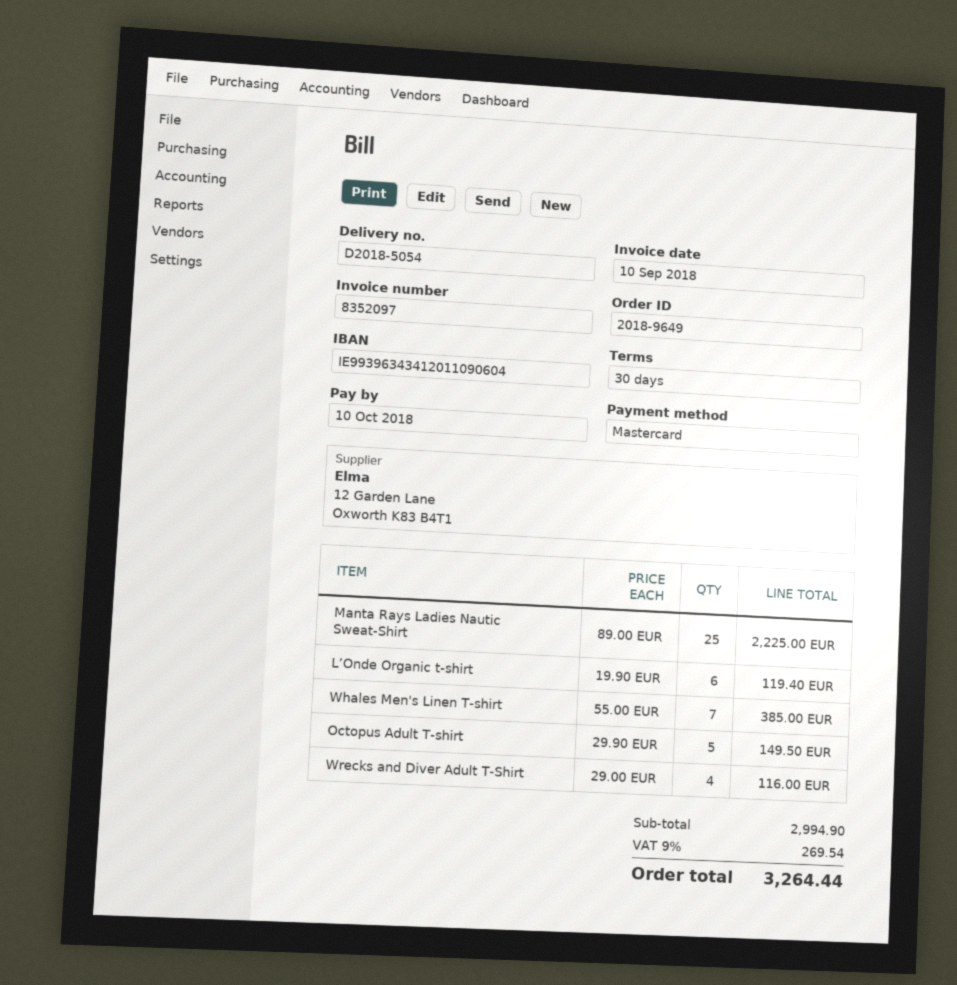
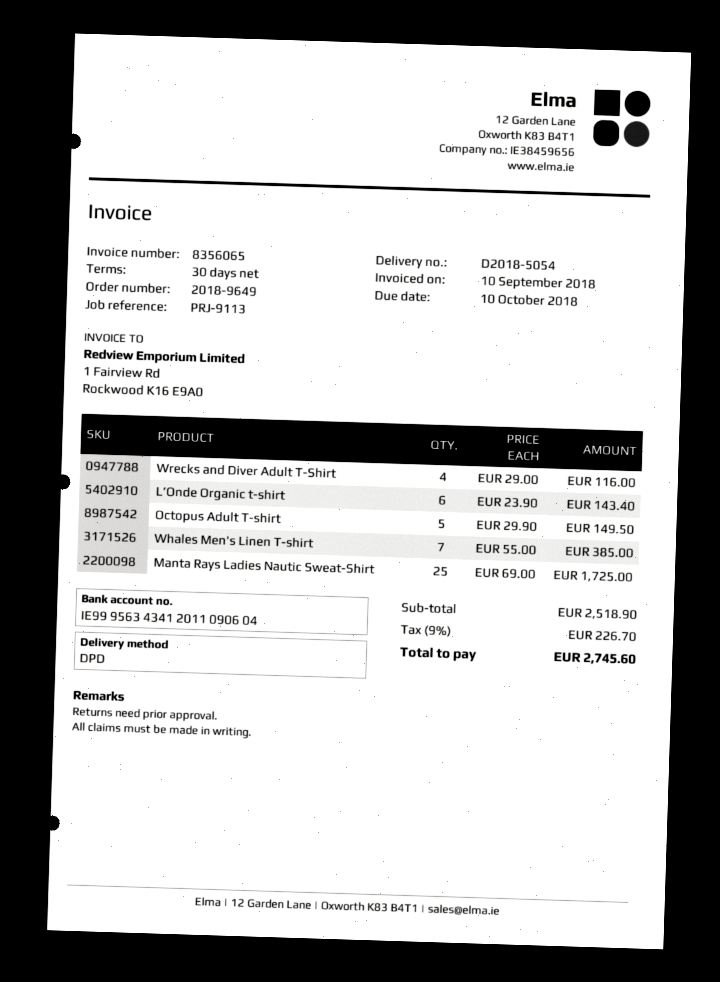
invoice number: 8352097 -> 8356065
bank account: IE99396343412011090604 -> IE99956343412011090604
Manta Rays Ladies Nautic Sweat-Shirt: 25 x 89.00 = 2225.00 -> 25 x 69.00 = 1725.00
L’Onde Organic t-shirt: 6 x 19.90 = 119.40 -> 6 x 23.90 = 143.40
subtotal: 2994.90 -> 2518.90
tax: 9% = 269.54 -> 9% = 226.70
total: 3264.44 -> 2745.60

